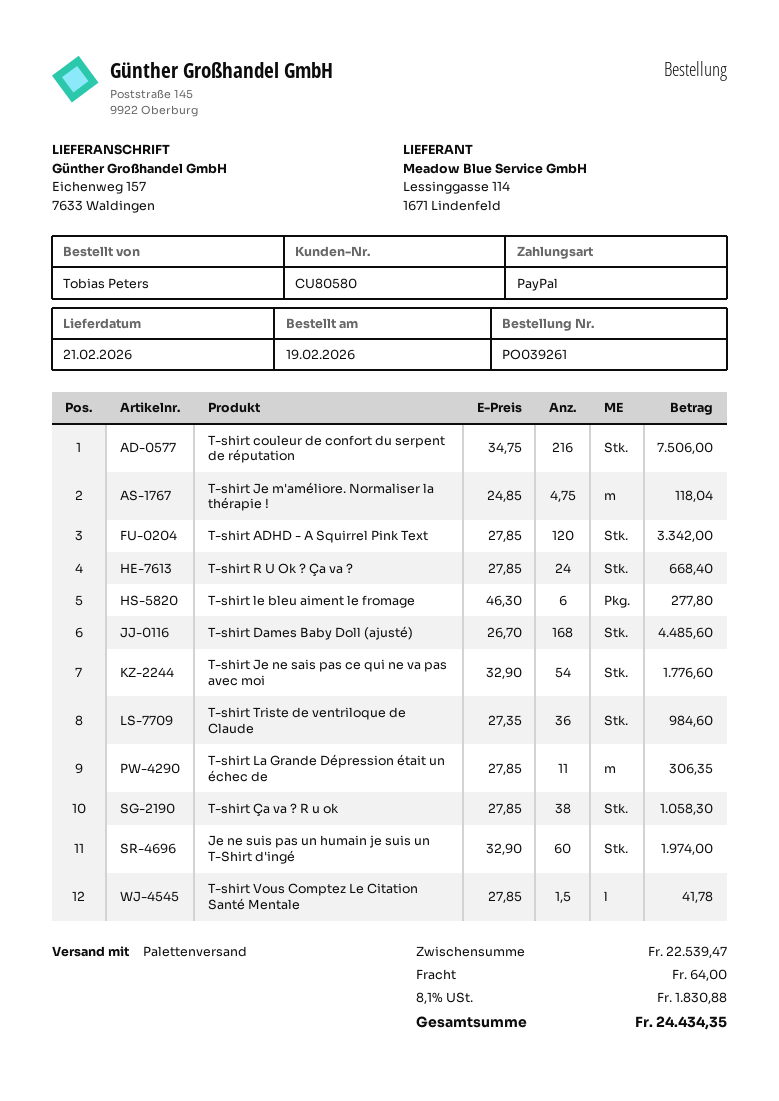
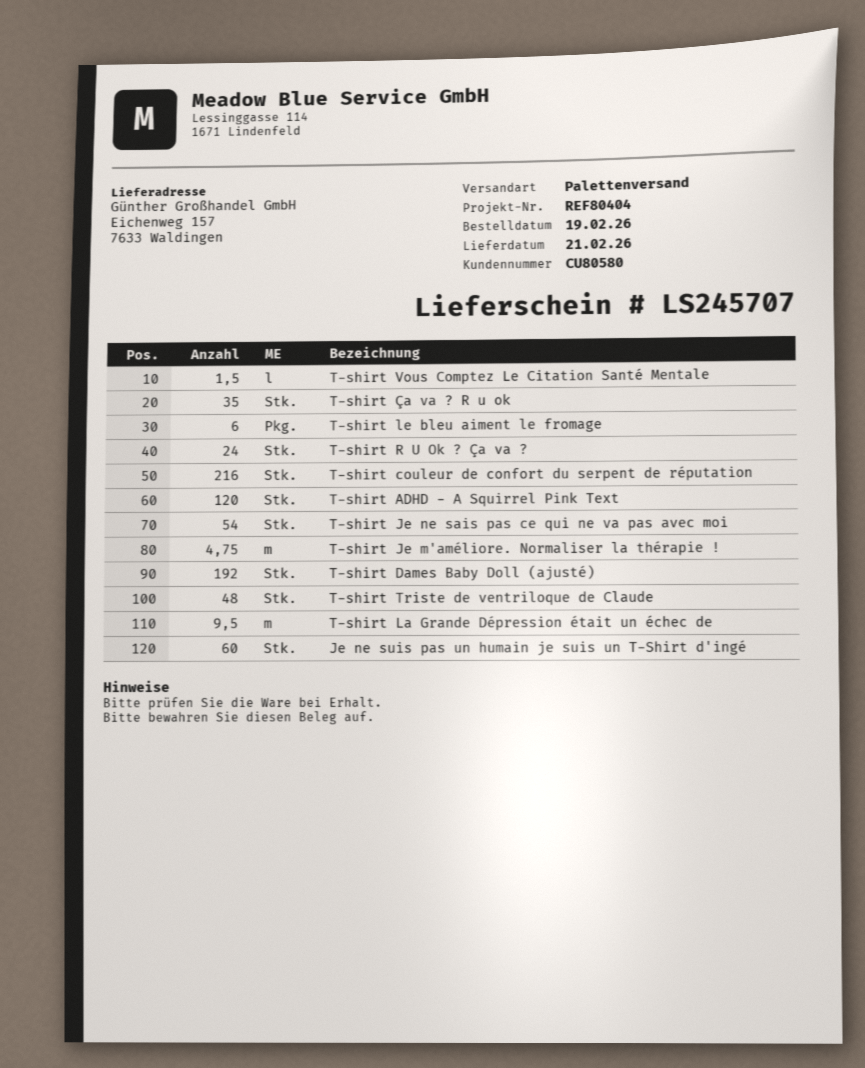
T-shirt Dames Baby Doll (ajusté): 168 -> 192
T-shirt Triste de ventriloque de Claude: 36 -> 48
T-shirt La Grande Dépression était un échec de: 11 -> 9.5
T-shirt Ça va ? R u ok: 38 -> 35

